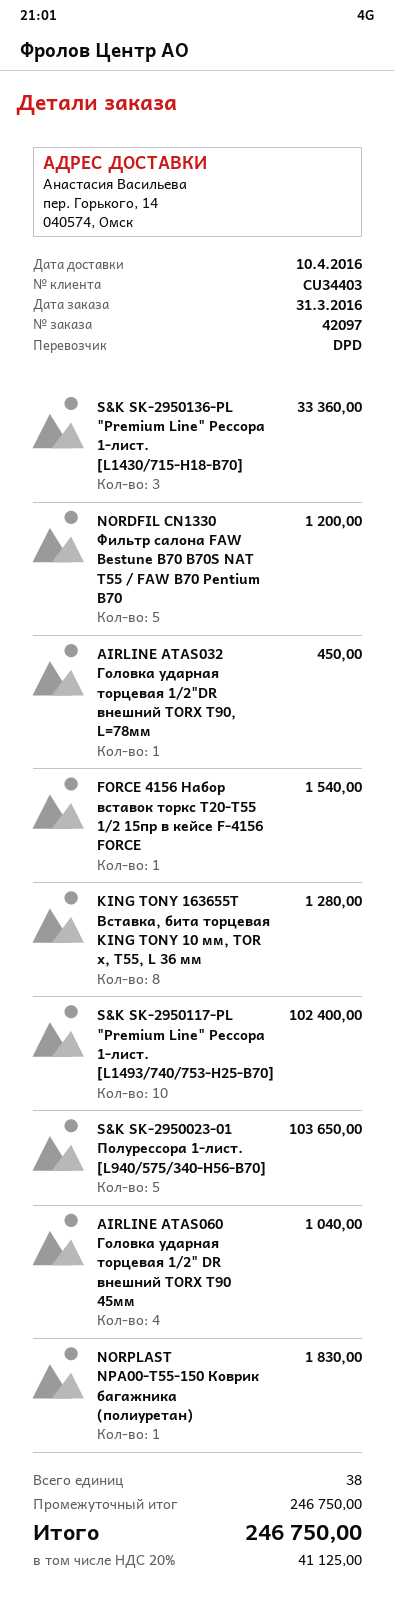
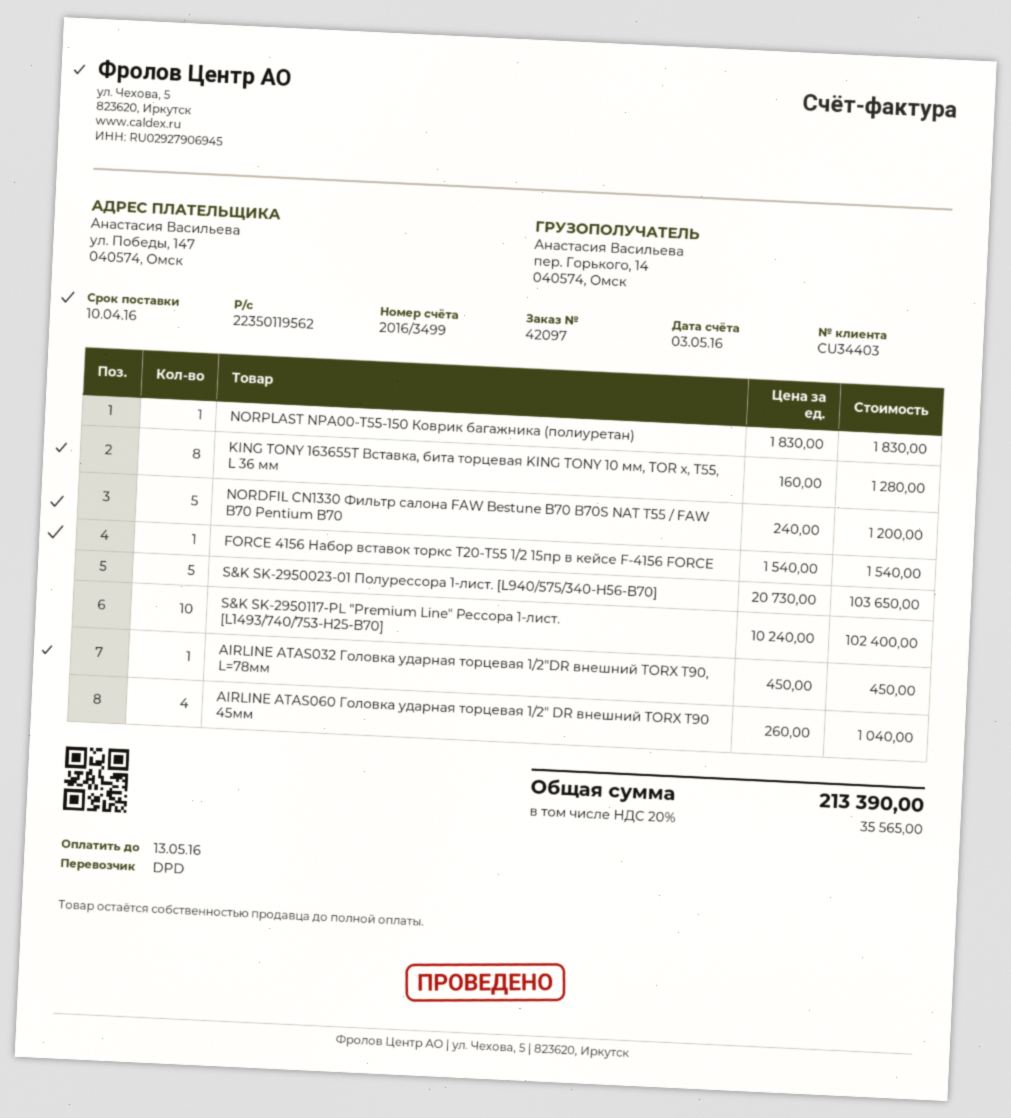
S&K SK-2950136-PL "Premium Line" Рессора 1-лист. [L1430/715-H18-B70]: 3 for 33360.00 -> none
tax: 20% = 41125.00 -> 20% = 35565.00
total: 246750.00 -> 213390.00

